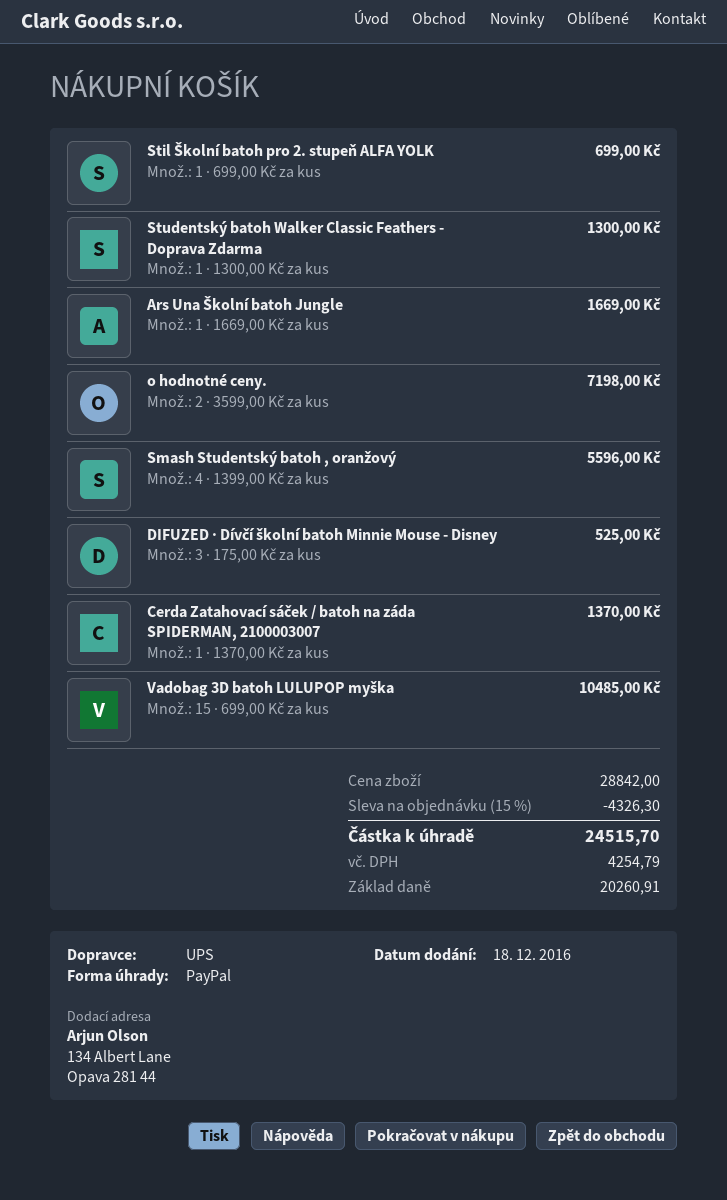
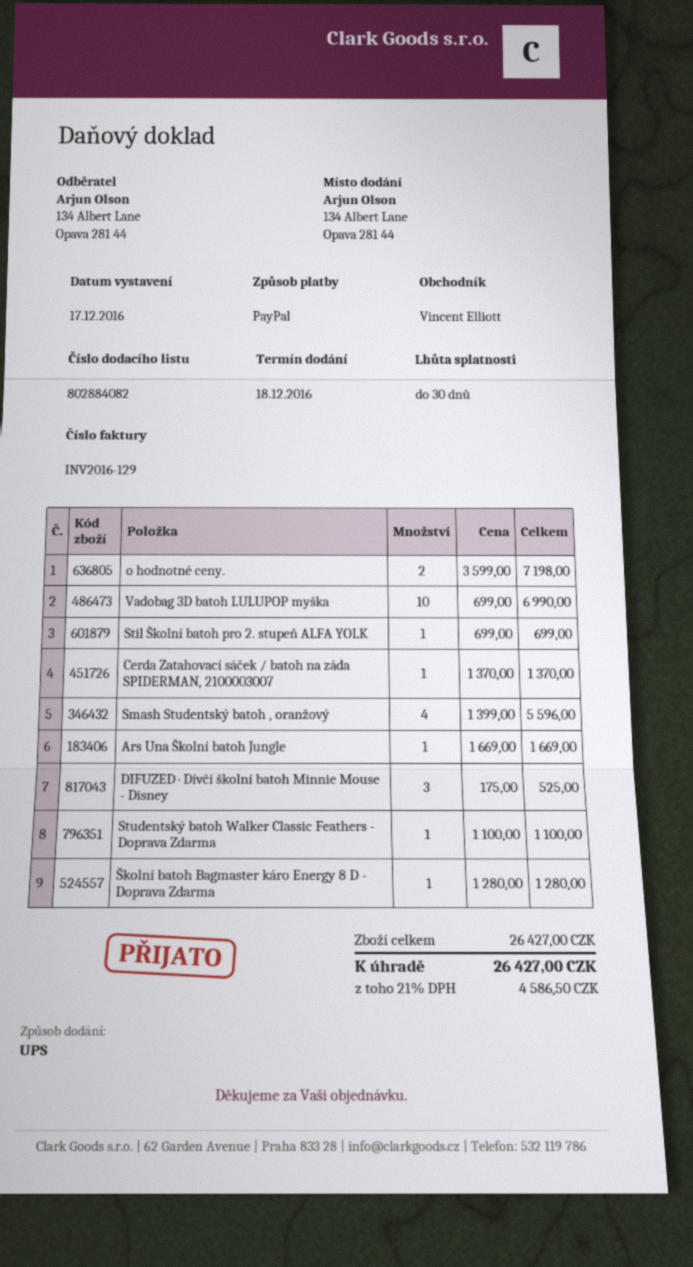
Studentský batoh Walker Classic Feathers - Doprava Zdarma: 1 x 1300.00 = 1300.00 -> 1 x 1100.00 = 1100.00
Vadobag 3D batoh LULUPOP myška: 15 x 699.00 = 10485.00 -> 10 x 699.00 = 6990.00
Školní batoh Bagmaster káro Energy 8 D - Doprava Zdarma: none -> 1 x 1280.00 = 1280.00
subtotal: 28842.00 -> 26427.00
discount: 15% = 4326.30 -> none
tax: 4254.79 -> 4586.50
total: 24515.70 -> 26427.00

